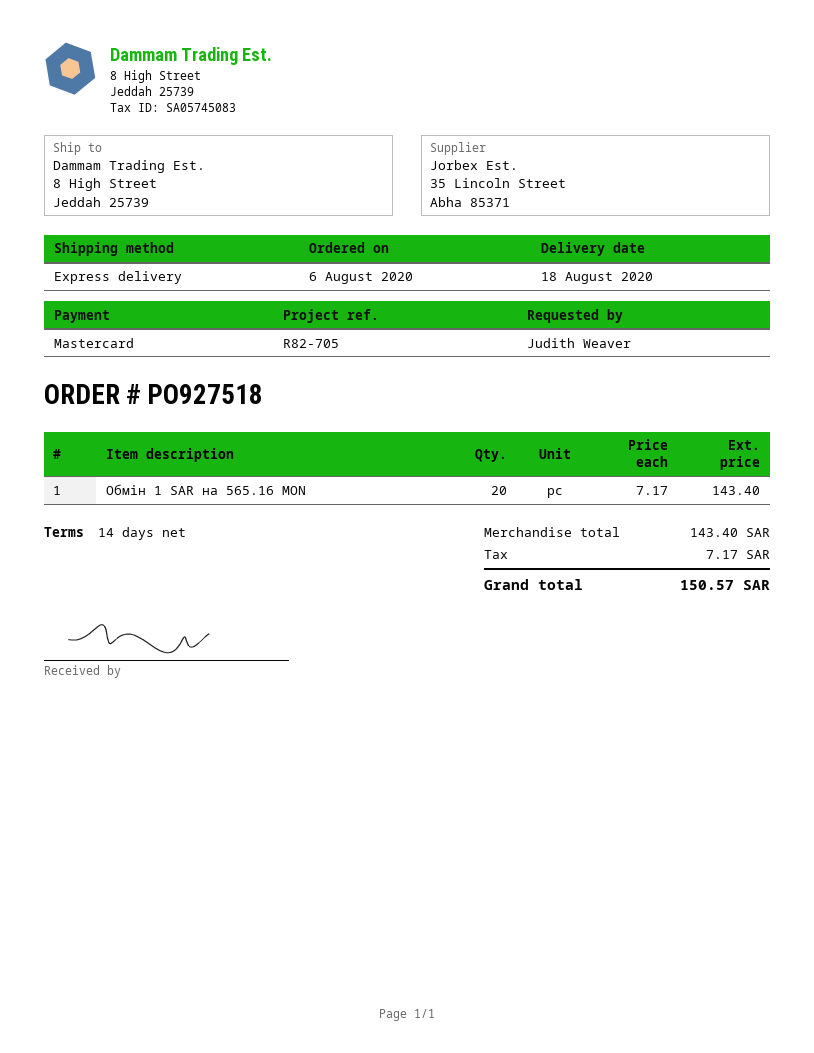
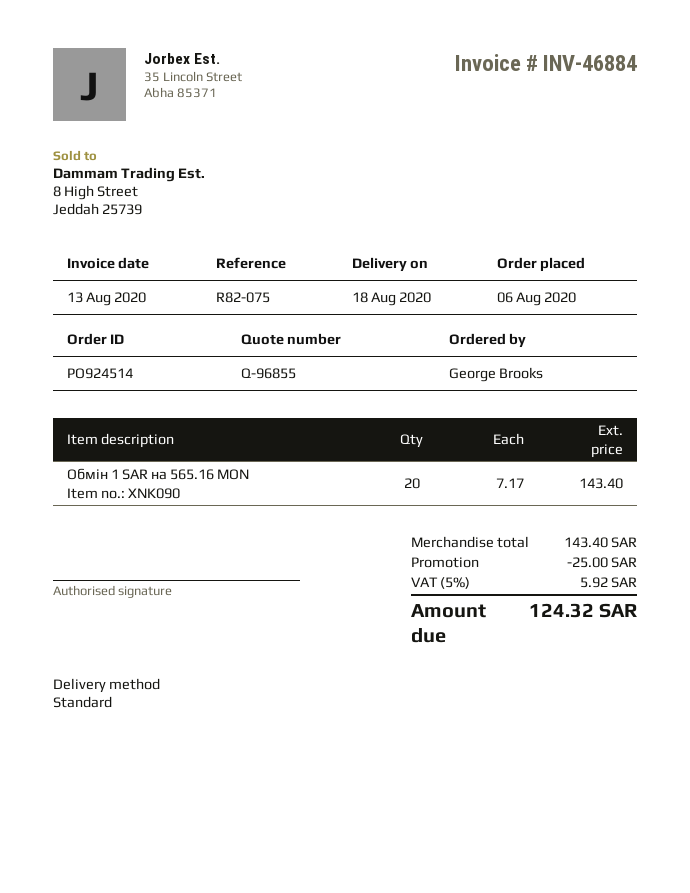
order number: PO927518 -> PO924514
reference: R82-705 -> R82-075
ordered by: Judith Weaver -> George Brooks
shipping method: express -> standard
discount: none -> 25.00
tax: 7.17 -> 5.92
total: 150.57 -> 124.32

